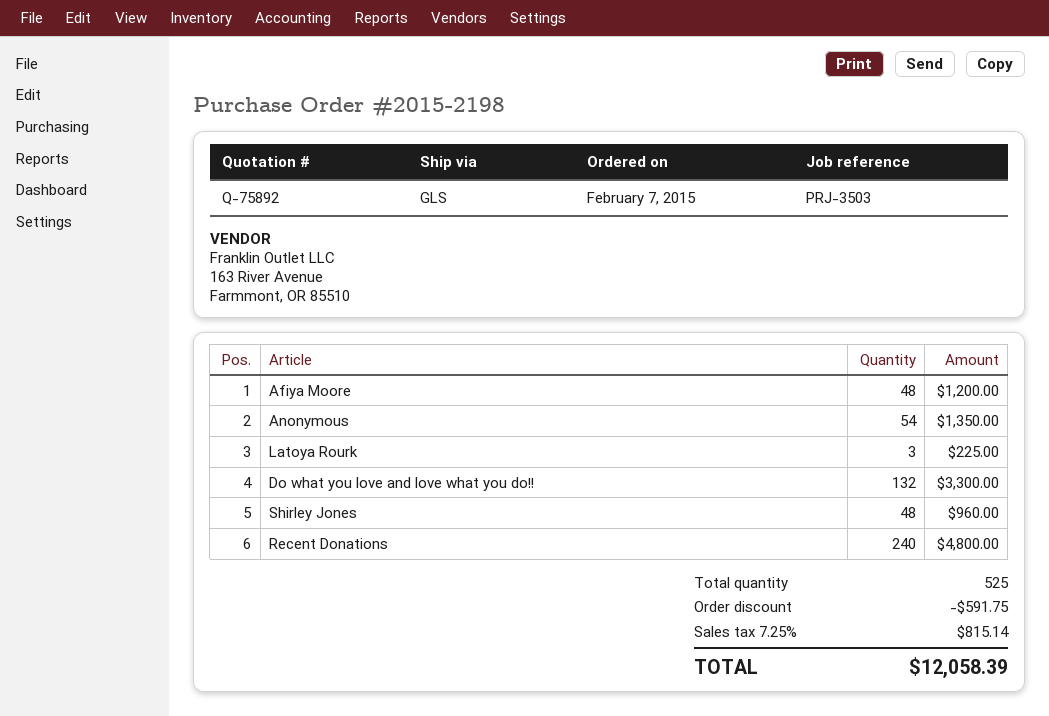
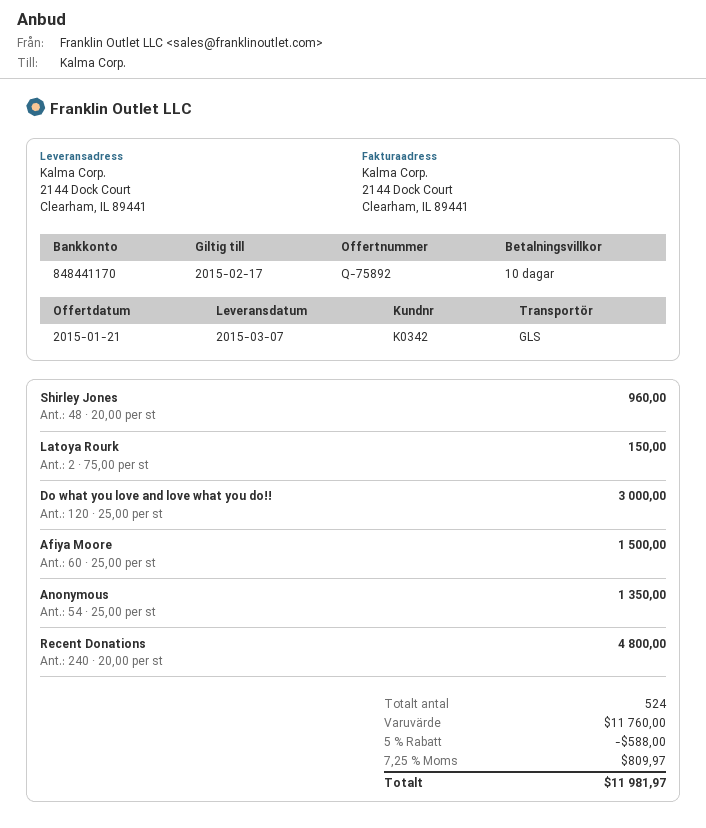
Afiya Moore: 48 for 1200.00 -> 60 for 1500.00
Latoya Rourk: 3 for 225.00 -> 2 for 150.00
Do what you love and love what you do!!: 132 for 3300.00 -> 120 for 3000.00
total quantity: 525 -> 524
discount: 591.75 -> 588.00
tax: 7.25% = 815.14 -> 7.25% = 809.97
total: 12058.39 -> 11981.97

